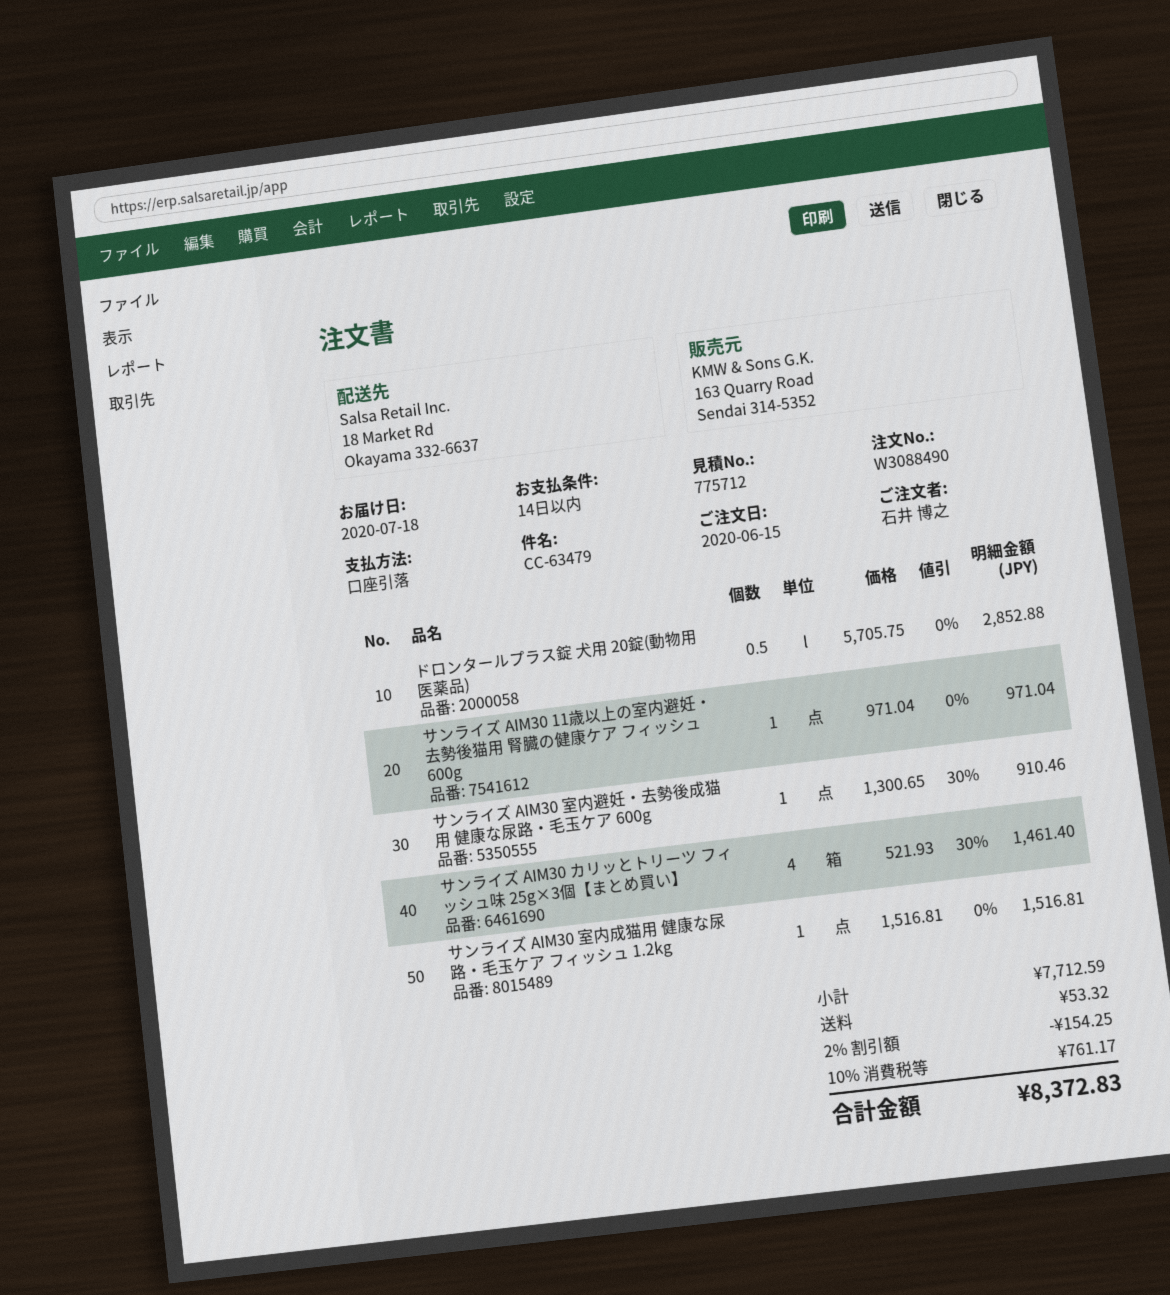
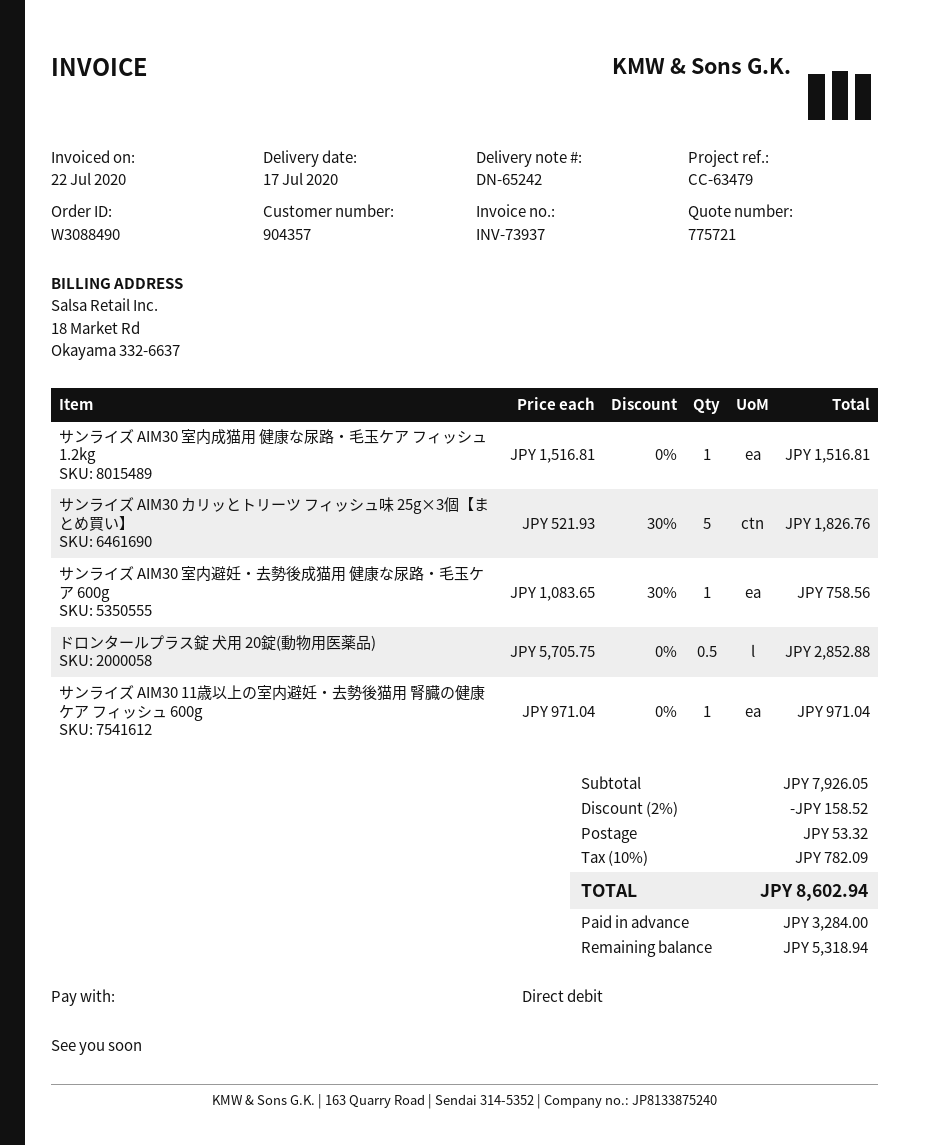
quote number: 775712 -> 775721
delivery date: 2020-07-18 -> 2020-07-17
サンライズ AIM30 室内避妊・去勢後成猫用 健康な尿路・毛玉ケア 600g: 1 x 1300.65 - 30% = 910.46 -> 1 x 1083.65 - 30% = 758.56
サンライズ AIM30 カリッとトリーツ フィッシュ味 25g×3個【まとめ買い】: 4 x 521.93 - 30% = 1461.40 -> 5 x 521.93 - 30% = 1826.76
subtotal: 7712.59 -> 7926.05
discount: 2% = 154.25 -> 2% = 158.52
tax: 10% = 761.17 -> 10% = 782.09
total: 8372.83 -> 8602.94

